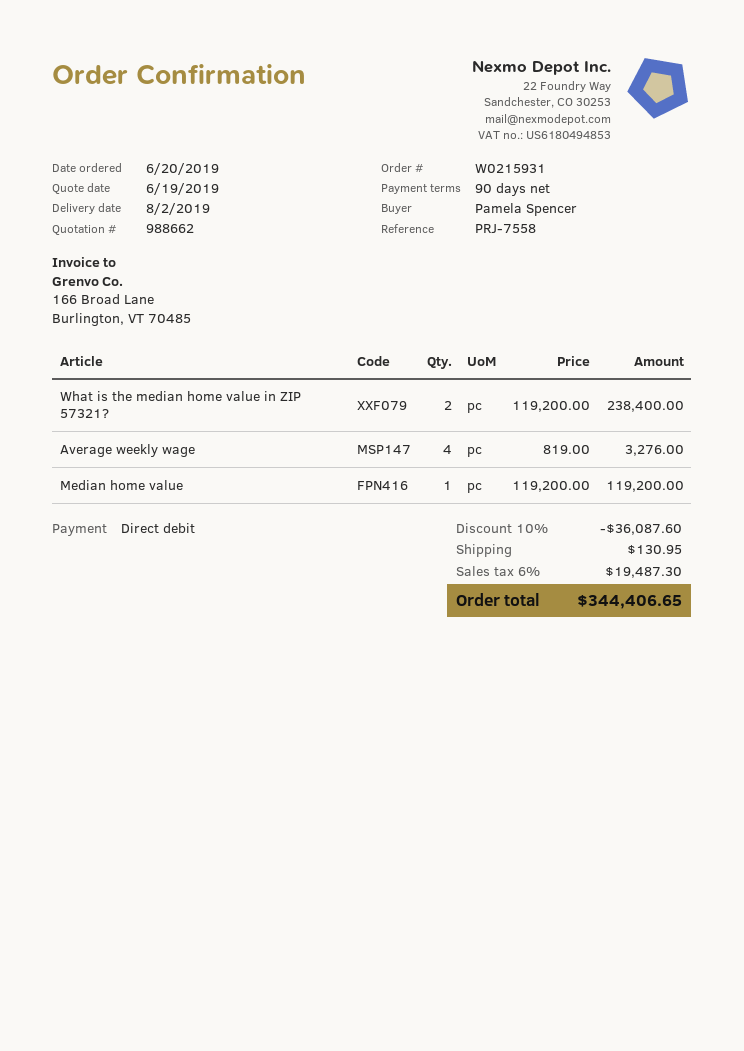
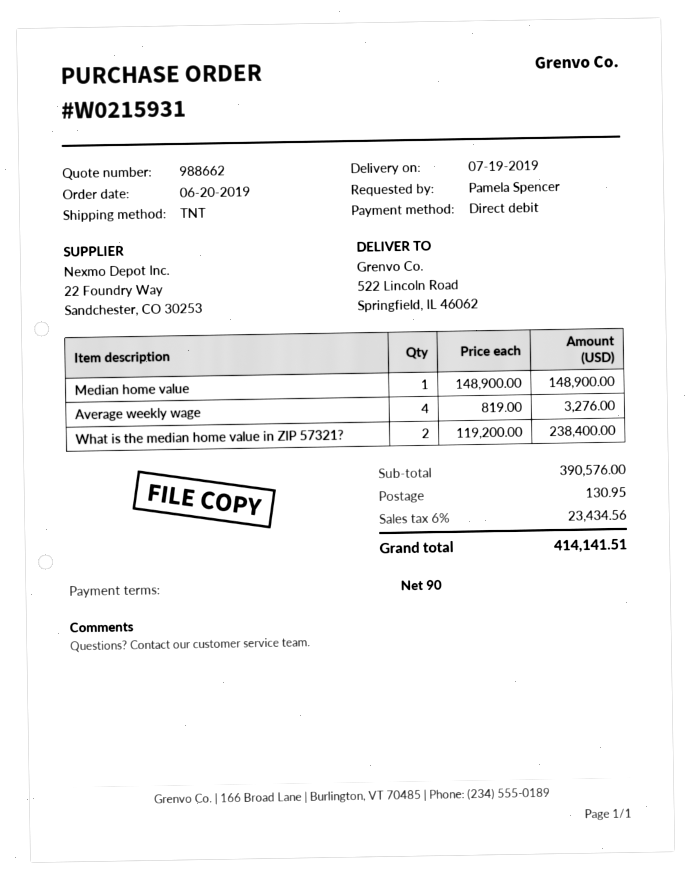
delivery date: 2019-08-02 -> 2019-07-19
Median home value: 1 x 119200.00 = 119200.00 -> 1 x 148900.00 = 148900.00
discount: 10% = 36087.60 -> none
tax: 6% = 19487.30 -> 6% = 23434.56
total: 344406.65 -> 414141.51

